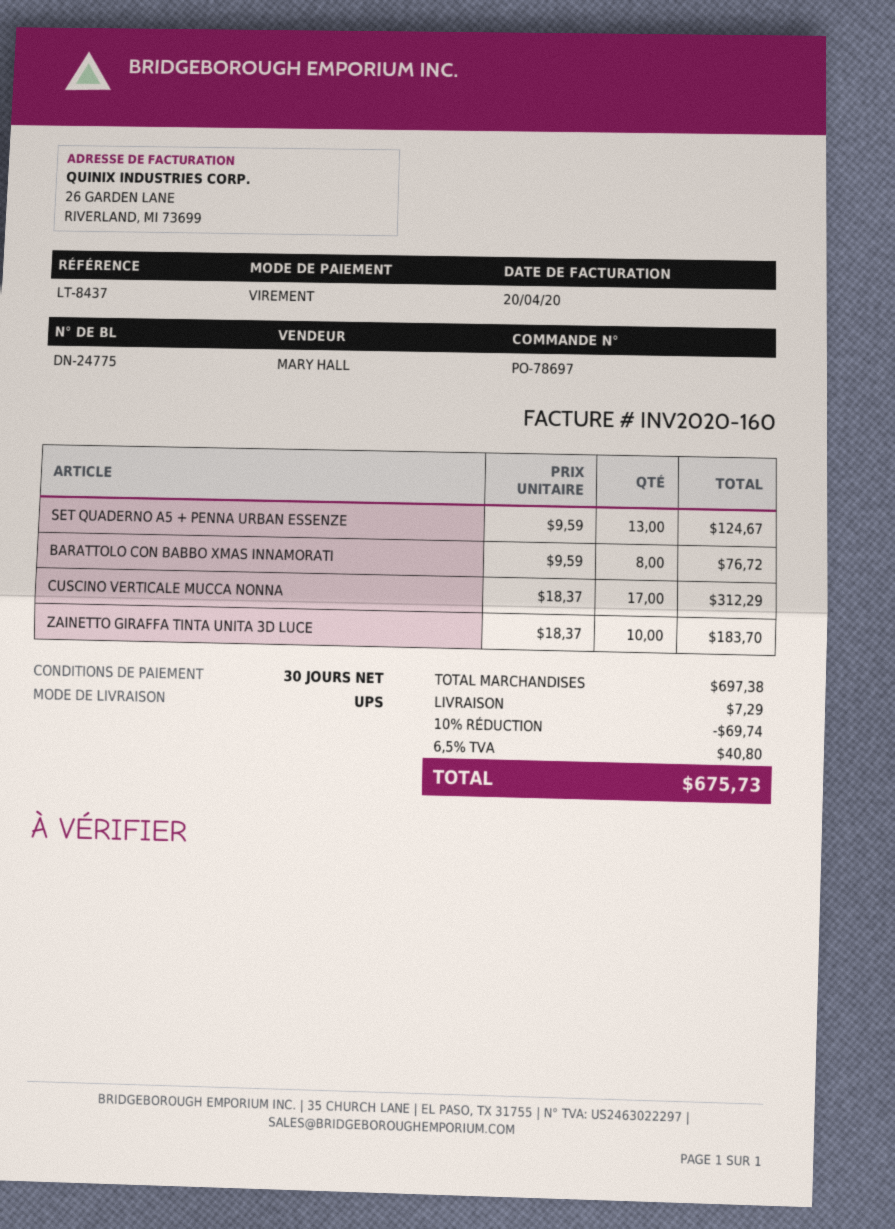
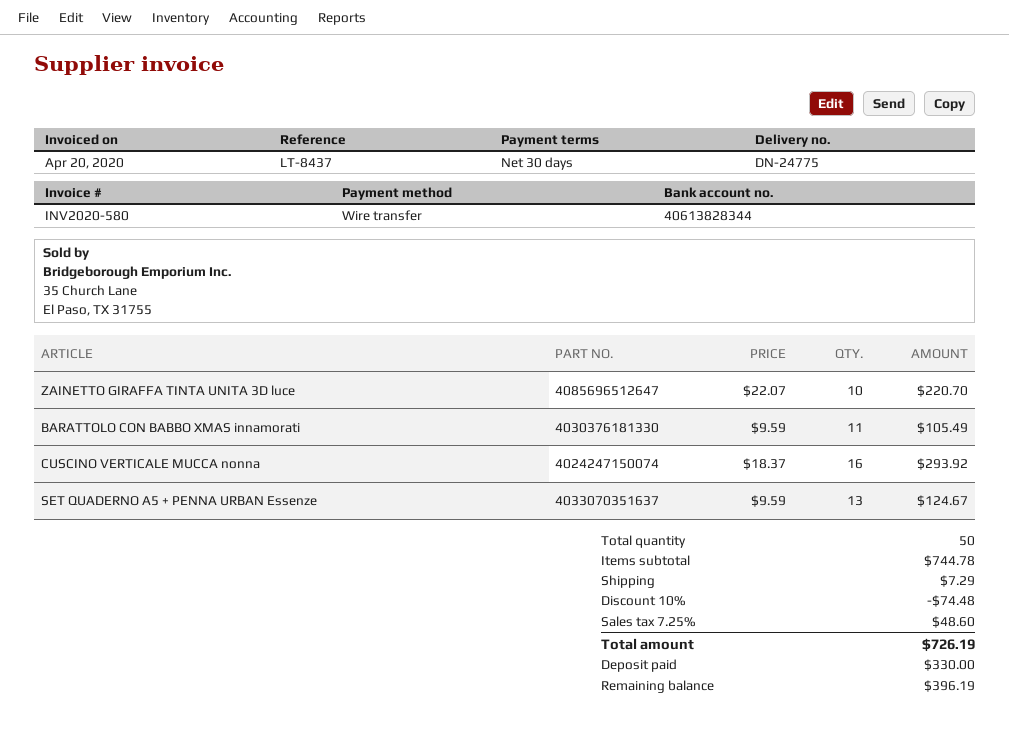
invoice number: INV2020-160 -> INV2020-580
BARATTOLO CON BABBO XMAS INNAMORATI: 8 x 9.59 = 76.72 -> 11 x 9.59 = 105.49
CUSCINO VERTICALE MUCCA NONNA: 17 x 18.37 = 312.29 -> 16 x 18.37 = 293.92
ZAINETTO GIRAFFA TINTA UNITA 3D LUCE: 10 x 18.37 = 183.70 -> 10 x 22.07 = 220.70
subtotal: 697.38 -> 744.78
discount: 10% = 69.74 -> 10% = 74.48
tax: 6.5% = 40.80 -> 7.25% = 48.60
total: 675.73 -> 726.19

